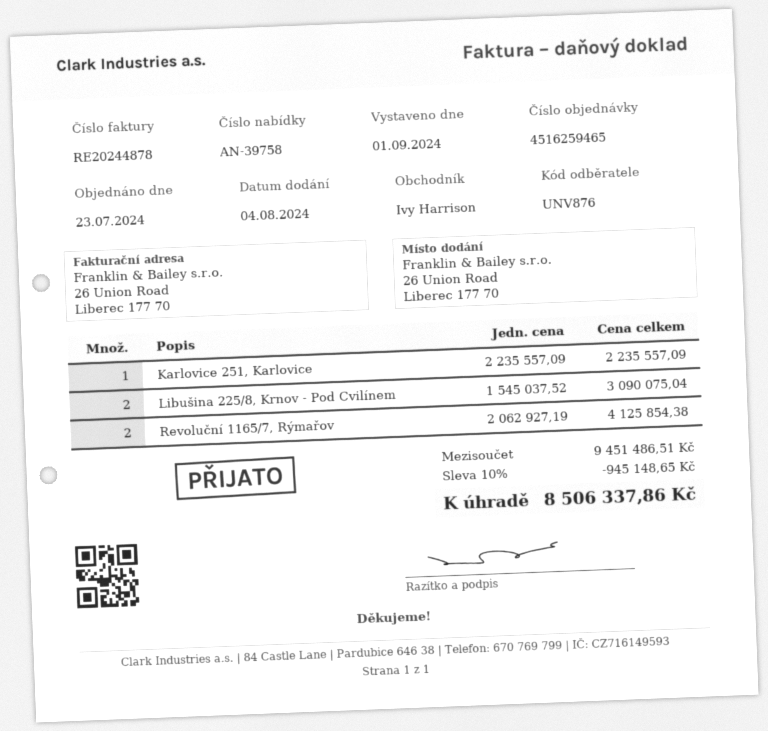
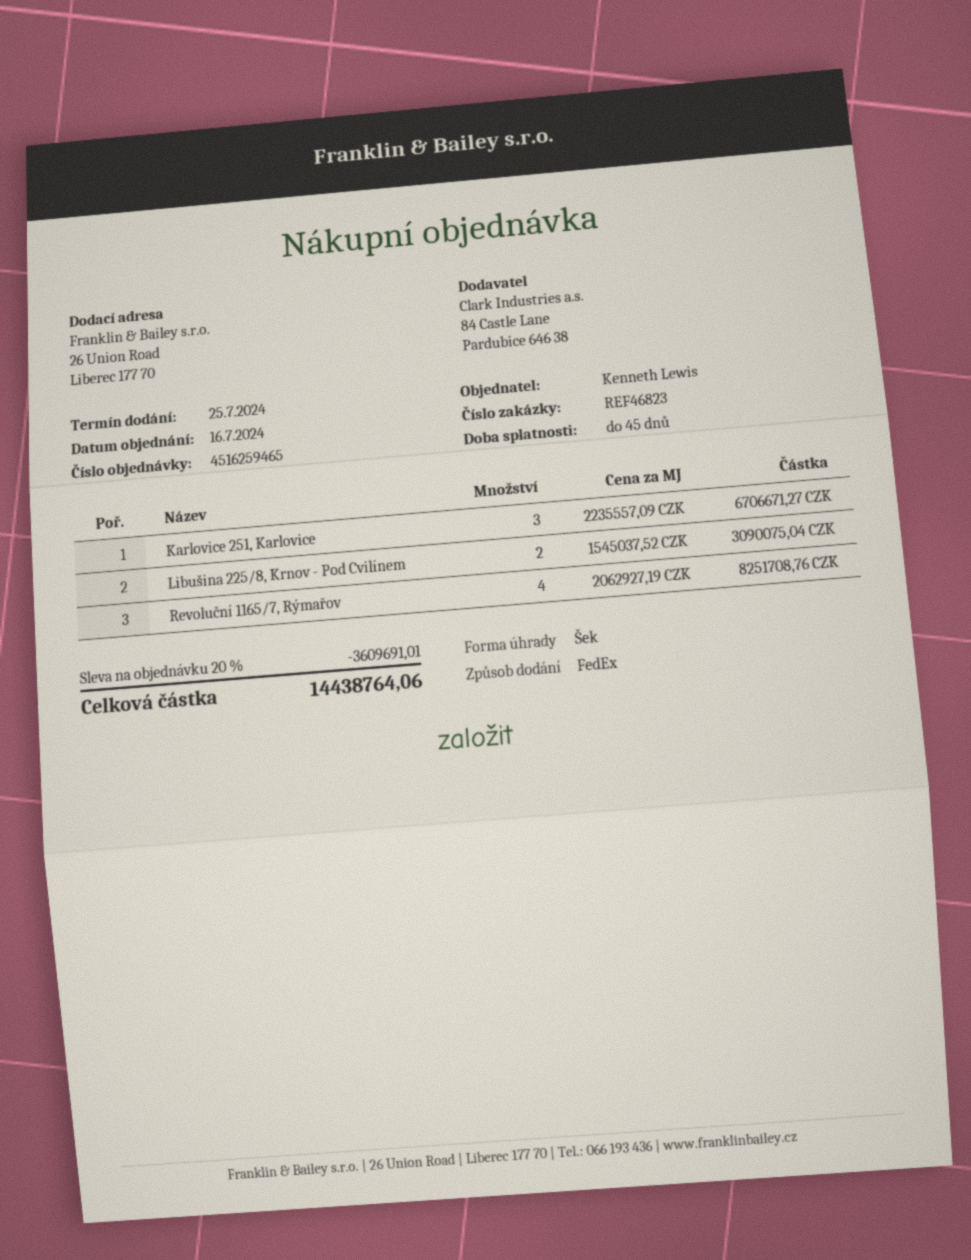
order date: 2024-07-23 -> 2024-07-16
delivery date: 2024-08-04 -> 2024-07-25
Karlovice 251, Karlovice: 1 x 2235557.09 = 2235557.09 -> 3 x 2235557.09 = 6706671.27
Revoluční 1165/7, Rýmařov: 2 x 2062927.19 = 4125854.38 -> 4 x 2062927.19 = 8251708.76
discount: 10% = 945148.65 -> 20% = 3609691.01
total: 8506337.86 -> 14438764.06

